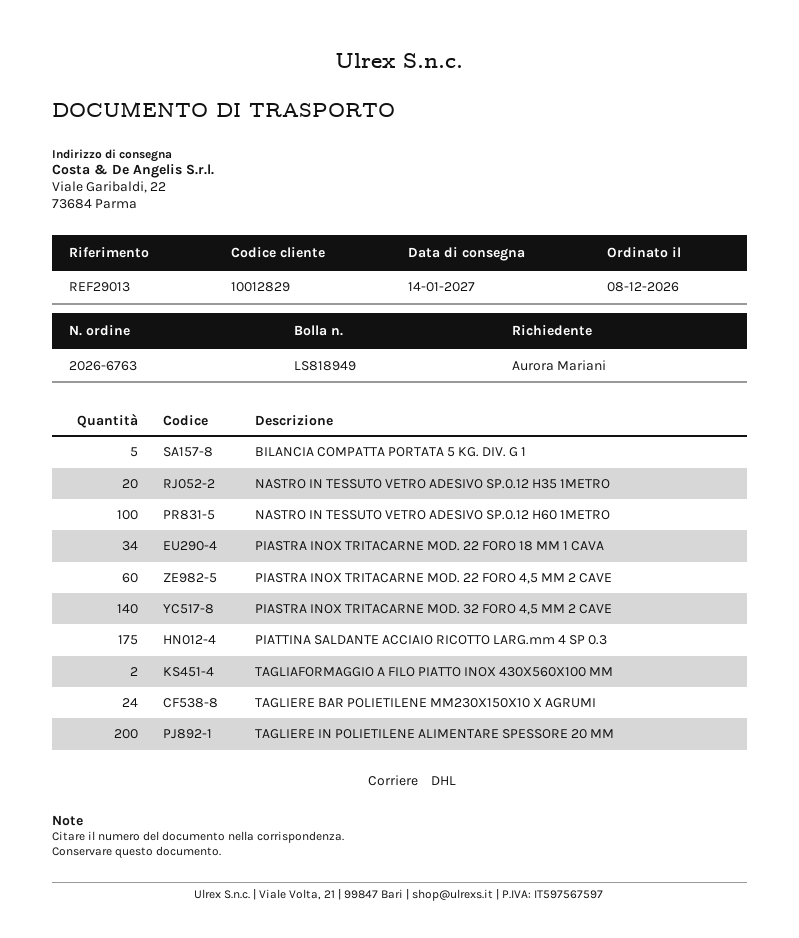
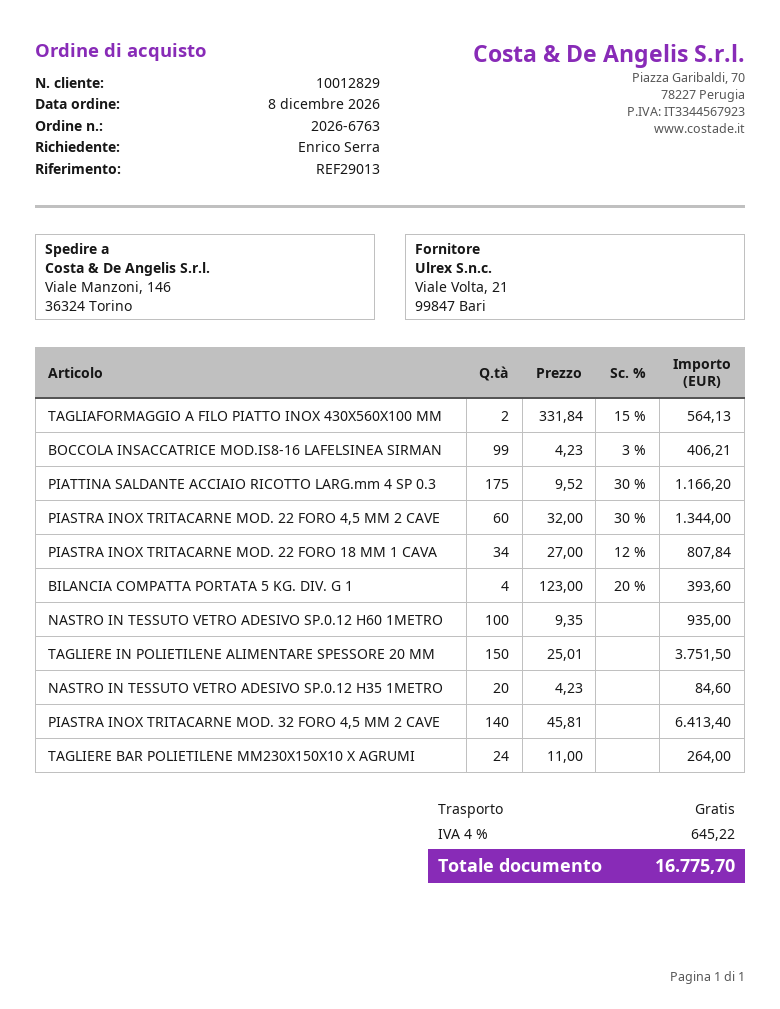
ordered by: Aurora Mariani -> Enrico Serra
ship to: Viale Garibaldi, 22, 73684 Parma -> Viale Manzoni, 146, 36324 Torino
BILANCIA COMPATTA PORTATA 5 KG. DIV. G 1: 5 -> 4
TAGLIERE IN POLIETILENE ALIMENTARE SPESSORE 20 MM: 200 -> 150
BOCCOLA INSACCATRICE MOD.IS8-16 LAFELSINEA SIRMAN: none -> 99

